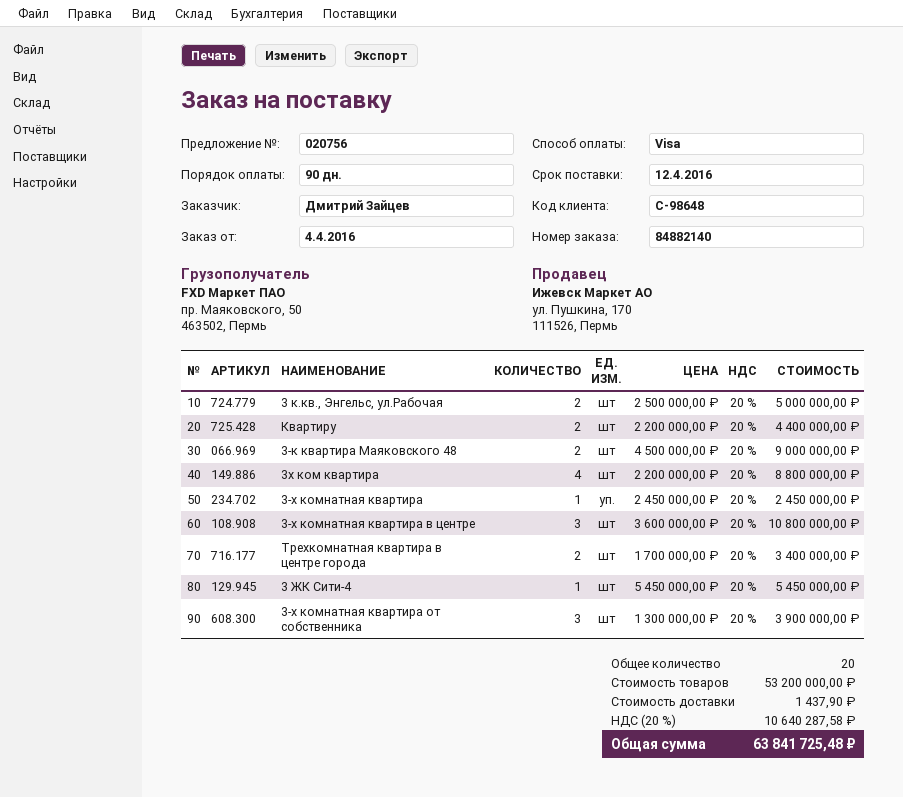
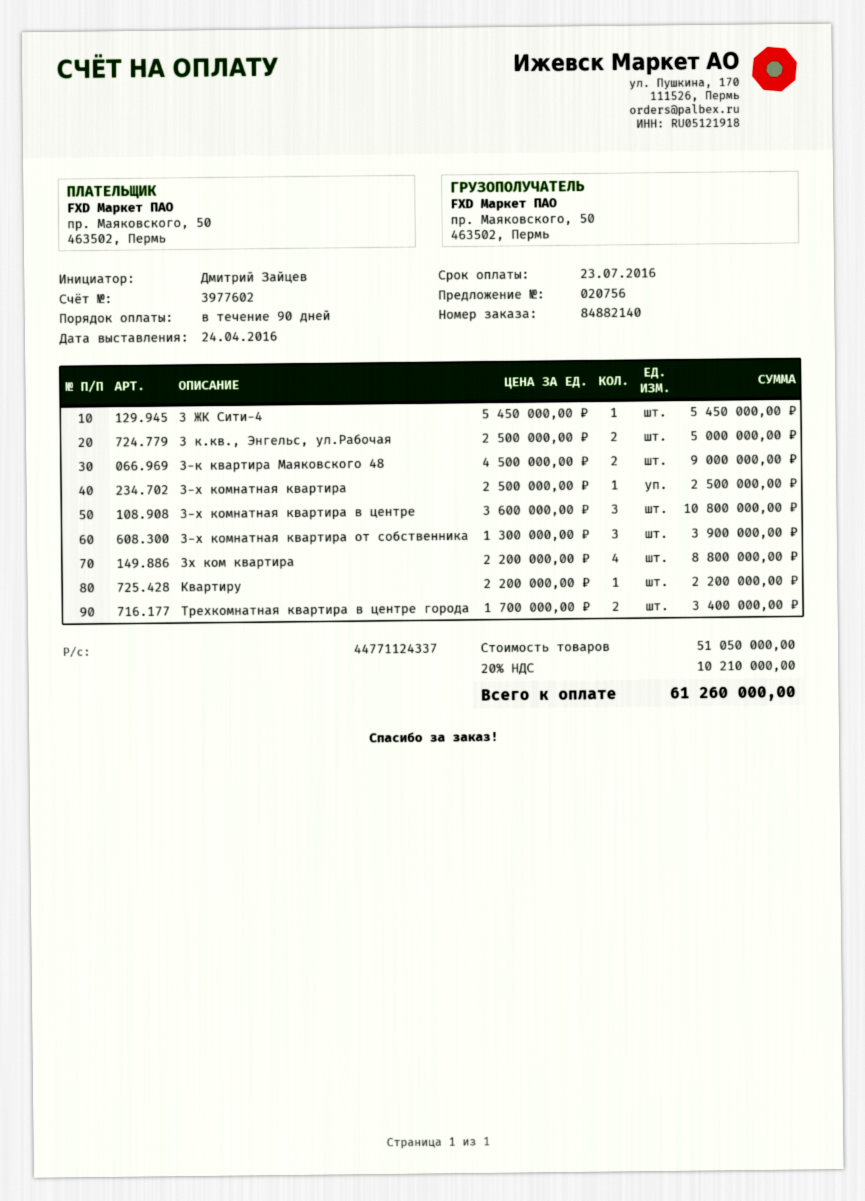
Квартиру: 2 x 2200000.00 = 4400000.00 -> 1 x 2200000.00 = 2200000.00
3-х комнатная квартира: 1 x 2450000.00 = 2450000.00 -> 1 x 2500000.00 = 2500000.00
subtotal: 53200000.00 -> 51050000.00
shipping: 1437.90 -> none
tax: 20% = 10640287.58 -> 20% = 10210000.00
total: 63841725.48 -> 61260000.00

